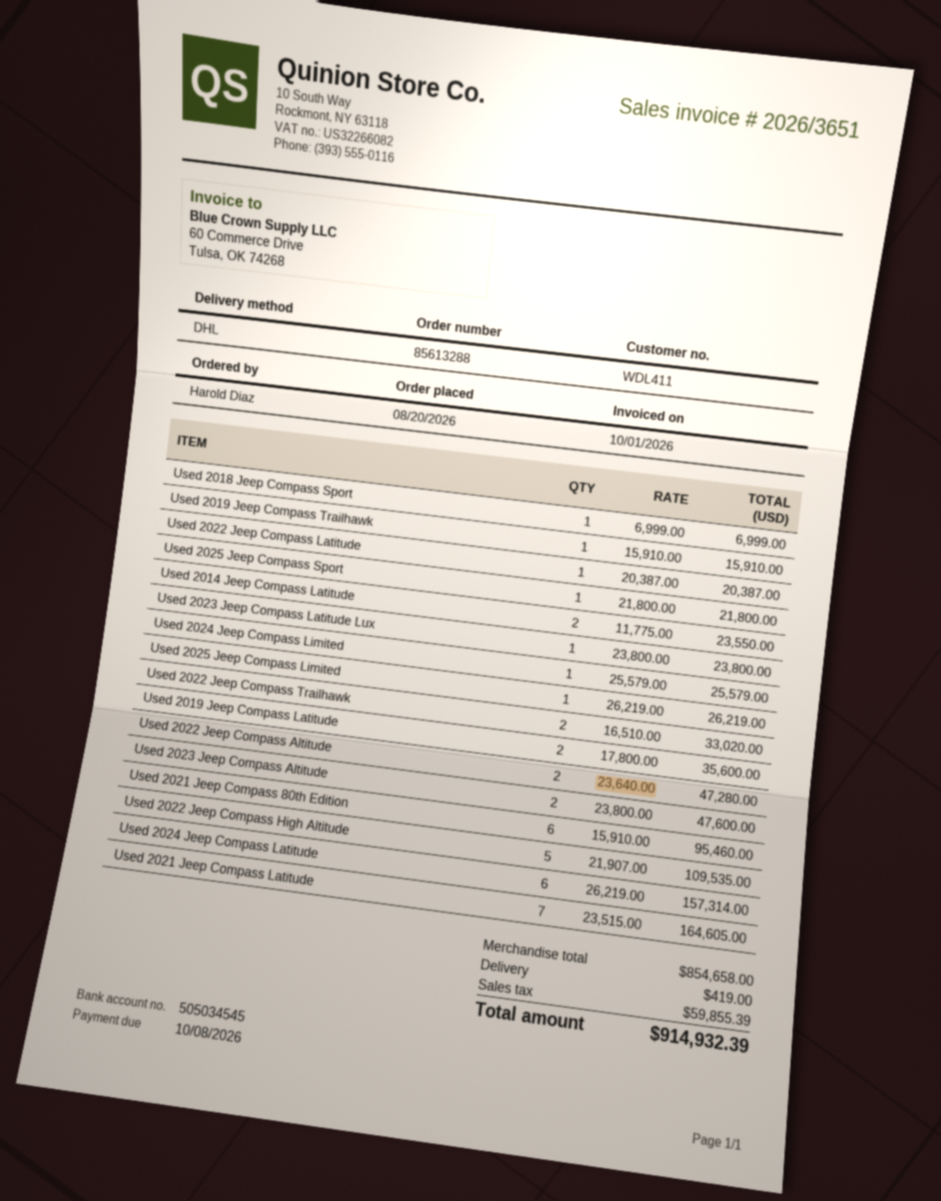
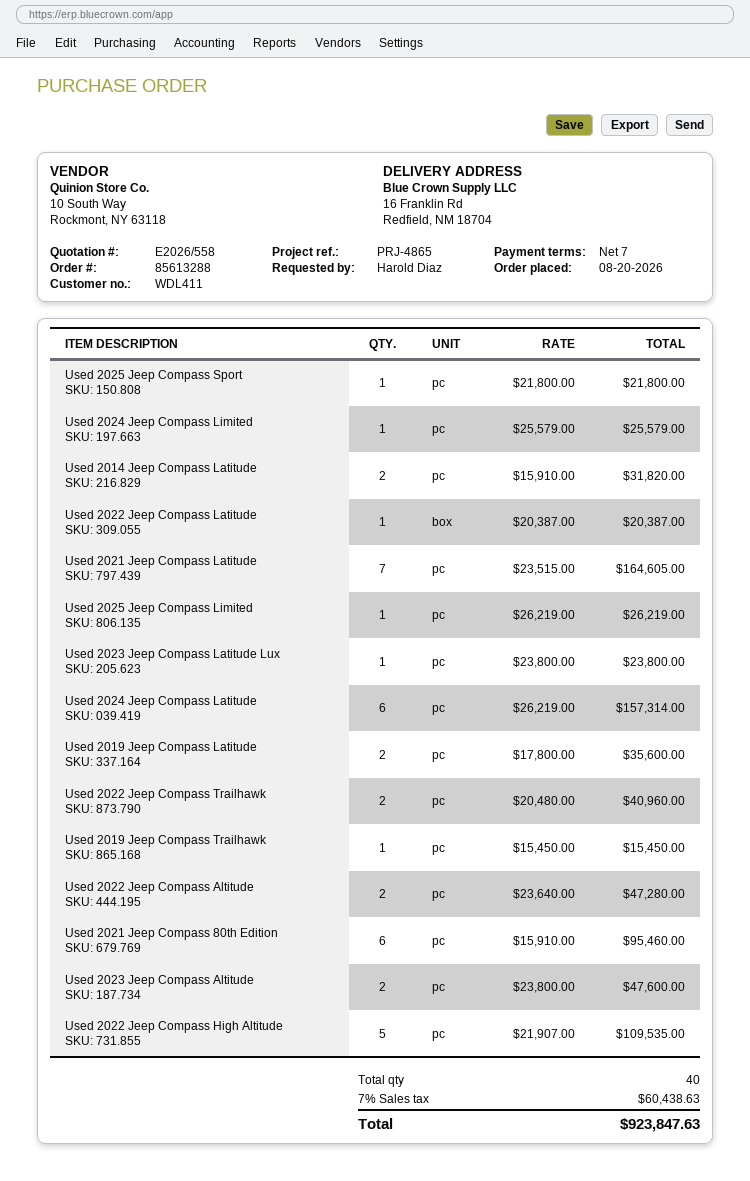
Used 2018 Jeep Compass Sport: 1 x 6999.00 = 6999.00 -> none
Used 2019 Jeep Compass Trailhawk: 1 x 15910.00 = 15910.00 -> 1 x 15450.00 = 15450.00
Used 2014 Jeep Compass Latitude: 2 x 11775.00 = 23550.00 -> 2 x 15910.00 = 31820.00
Used 2022 Jeep Compass Trailhawk: 2 x 16510.00 = 33020.00 -> 2 x 20480.00 = 40960.00
shipping: 419.00 -> none
tax: 59855.39 -> 60438.63
total: 914932.39 -> 923847.63

